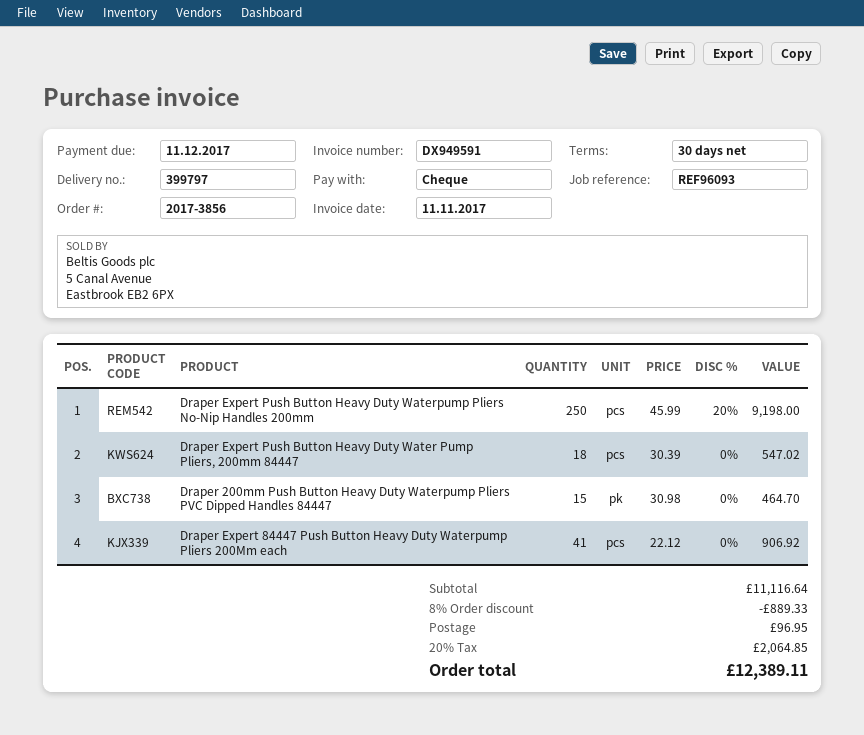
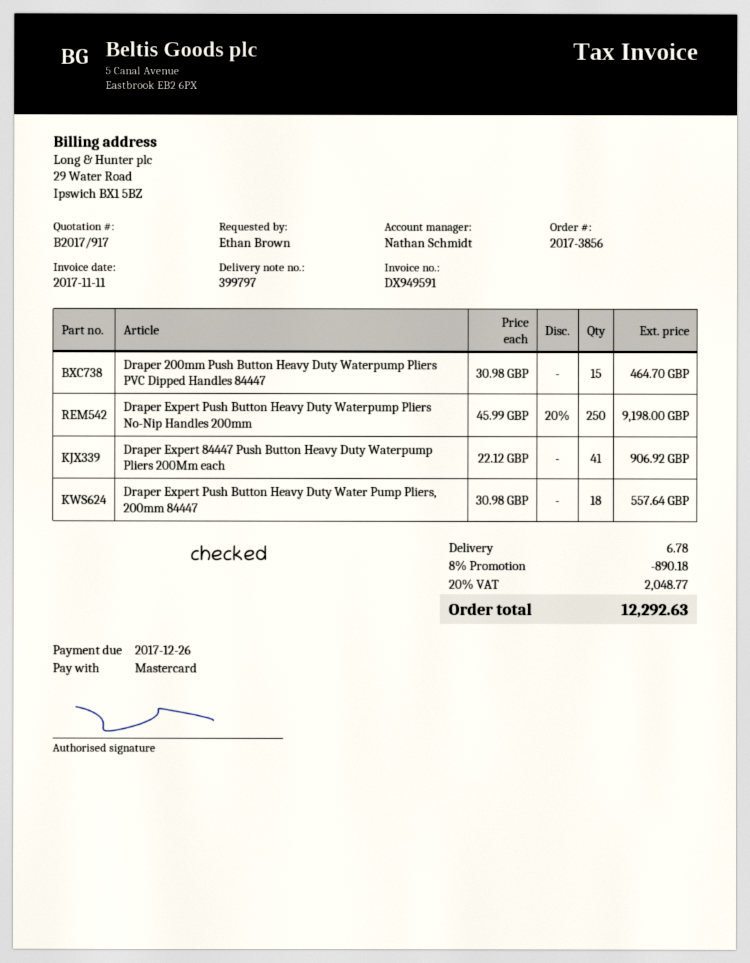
due date: 2017-12-11 -> 2017-12-26
payment method: cheque -> Mastercard
Draper Expert Push Button Heavy Duty Water Pump Pliers, 200mm 84447: 18 x 30.39 = 547.02 -> 18 x 30.98 = 557.64
discount: 8% = 889.33 -> 8% = 890.18
shipping: 96.95 -> 6.78
tax: 20% = 2064.85 -> 20% = 2048.77
total: 12389.11 -> 12292.63

